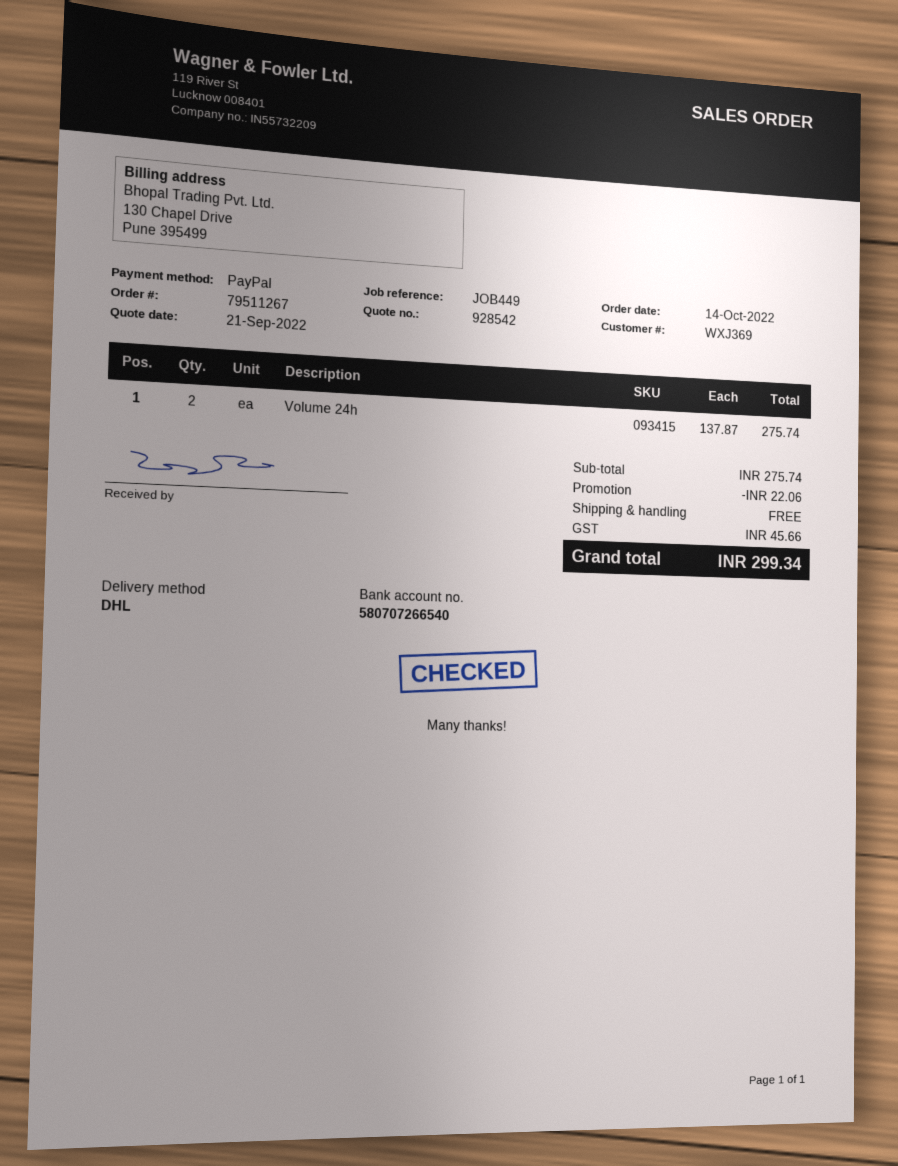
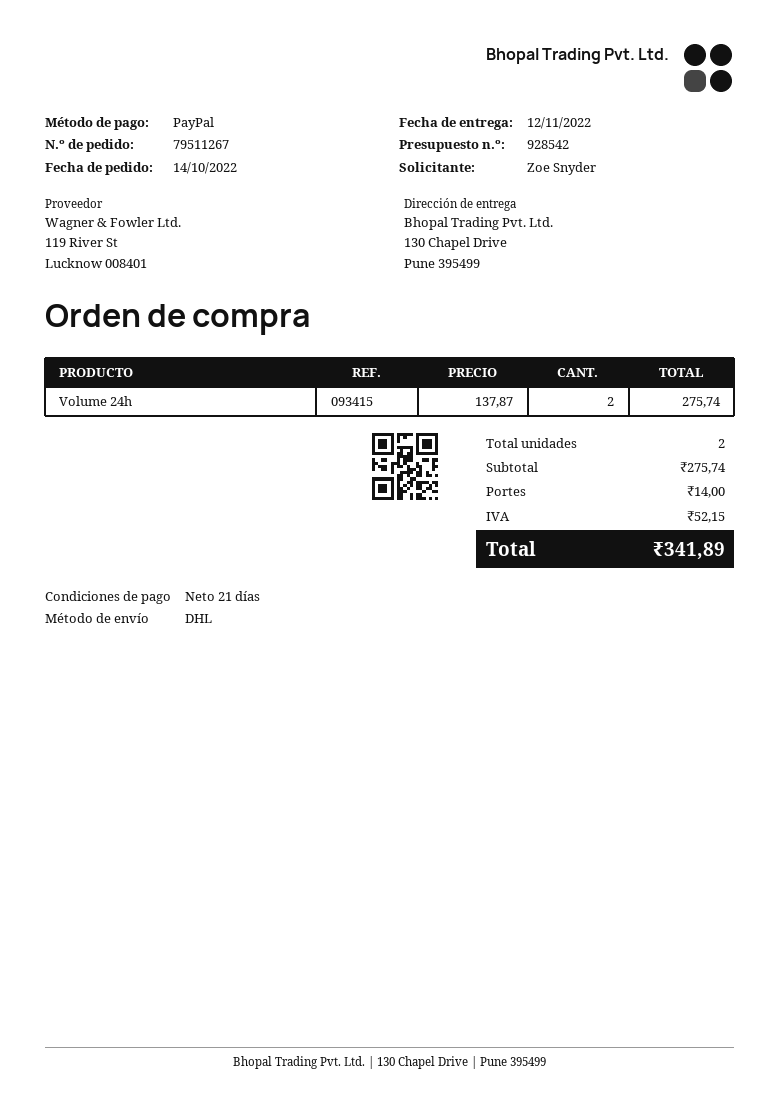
discount: 22.06 -> none
shipping: 0.00 -> 14.00
tax: 45.66 -> 52.15
total: 299.34 -> 341.89

